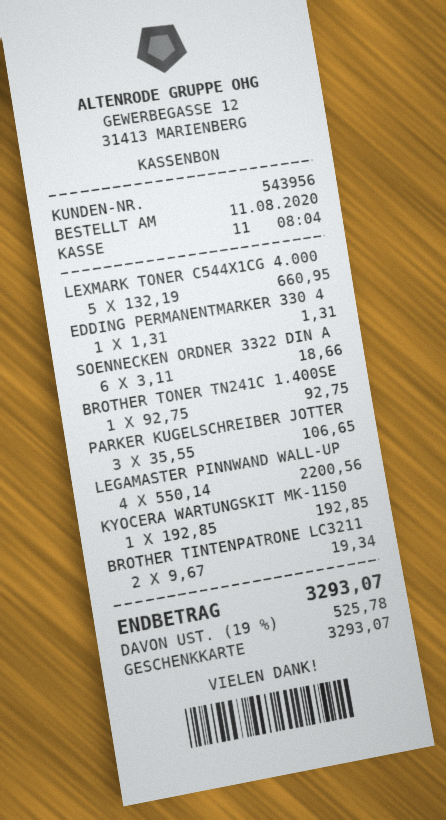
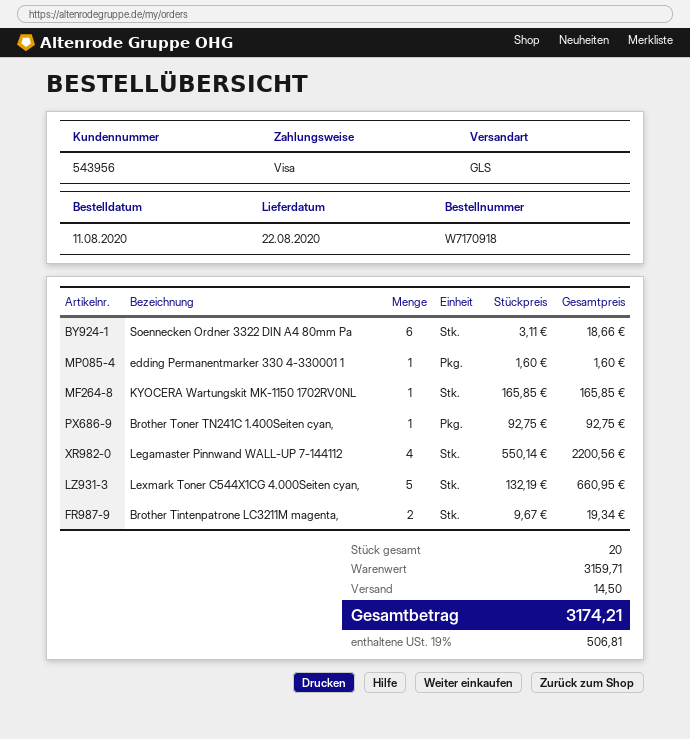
payment method: gift card -> Visa
EDDING PERMANENTMARKER 330 4: 1 x 1.31 = 1.31 -> 1 x 1.60 = 1.60
PARKER KUGELSCHREIBER JOTTER: 3 x 35.55 = 106.65 -> none
KYOCERA WARTUNGSKIT MK-1150: 1 x 192.85 = 192.85 -> 1 x 165.85 = 165.85
shipping: none -> 14.50
tax: 19% = 525.78 -> 19% = 506.81
total: 3293.07 -> 3174.21

